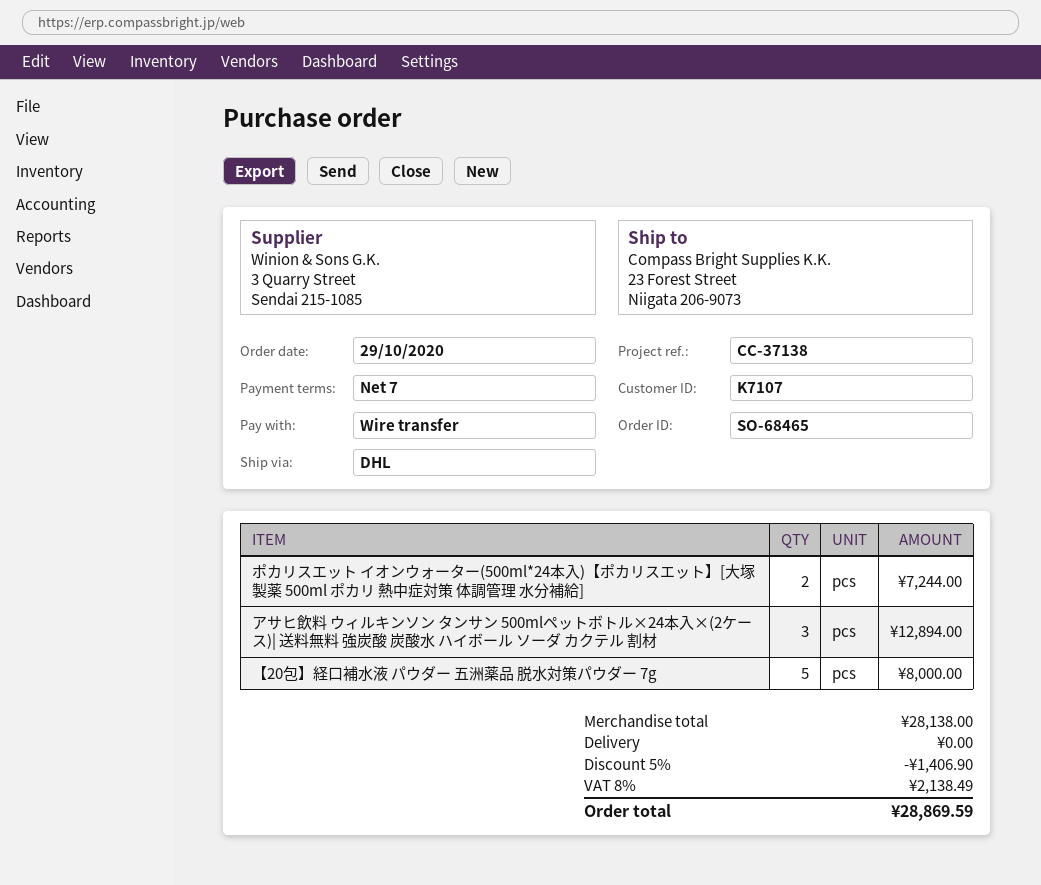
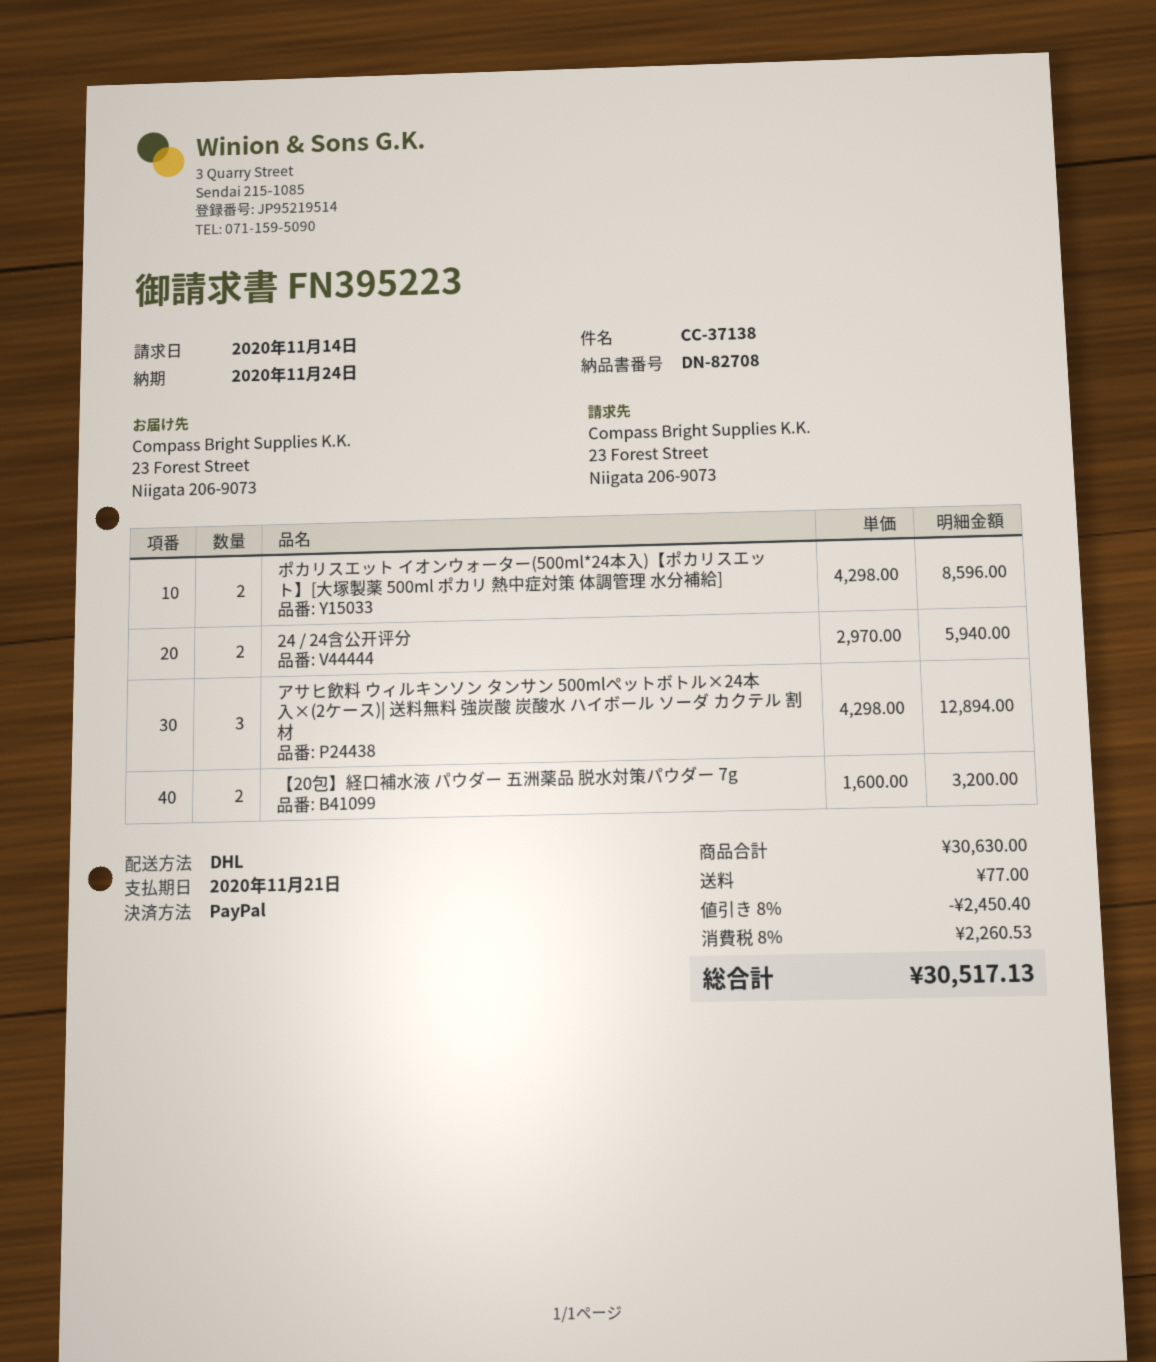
payment method: bank transfer -> PayPal
ポカリスエット イオンウォーター(500ml*24本入)【ポカリスエット】[大塚製薬 500ml ポカリ 熱中症対策 体調管理 水分補給]: 2 for 7244.00 -> 2 for 8596.00
【20包】経口補水液 パウダー 五洲薬品 脱水対策パウダー 7g: 5 for 8000.00 -> 2 for 3200.00
24 / 24含公开评分: none -> 2 for 5940.00
subtotal: 28138.00 -> 30630.00
discount: 5% = 1406.90 -> 8% = 2450.40
shipping: 0.00 -> 77.00
tax: 8% = 2138.49 -> 8% = 2260.53
total: 28869.59 -> 30517.13

